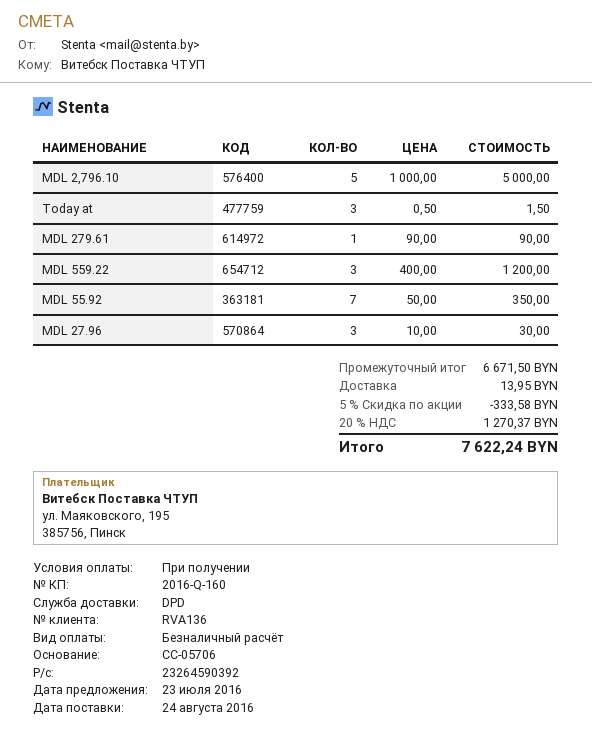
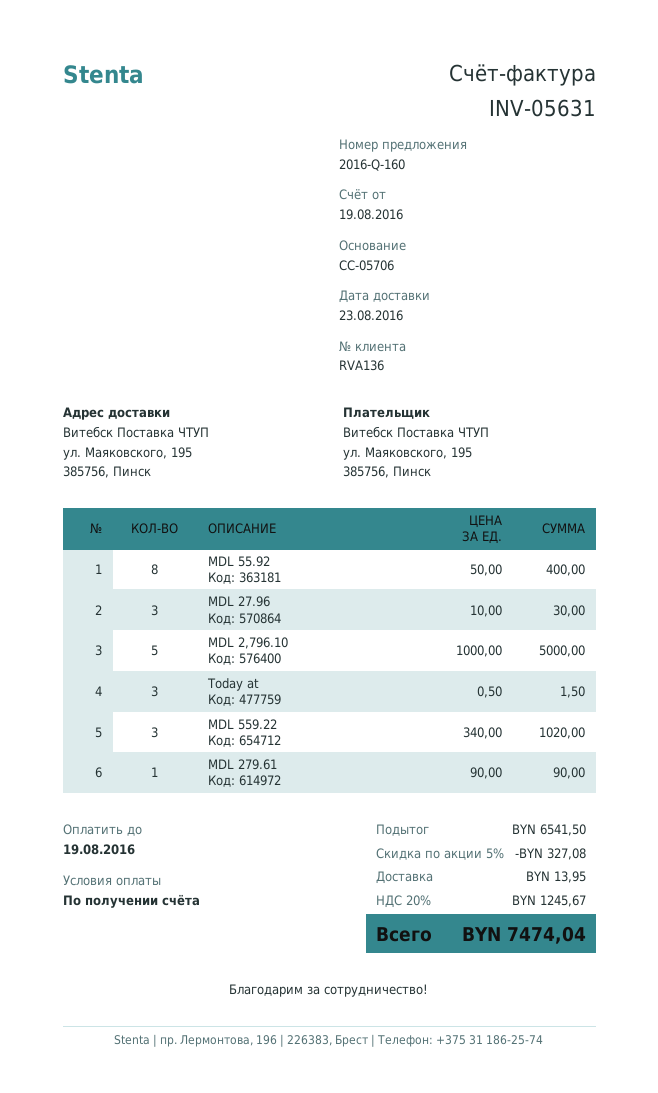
delivery date: 2016-08-24 -> 2016-08-23
MDL 559.22: 3 x 400.00 = 1200.00 -> 3 x 340.00 = 1020.00
MDL 55.92: 7 x 50.00 = 350.00 -> 8 x 50.00 = 400.00
subtotal: 6671.50 -> 6541.50
discount: 5% = 333.58 -> 5% = 327.08
tax: 20% = 1270.37 -> 20% = 1245.67
total: 7622.24 -> 7474.04

